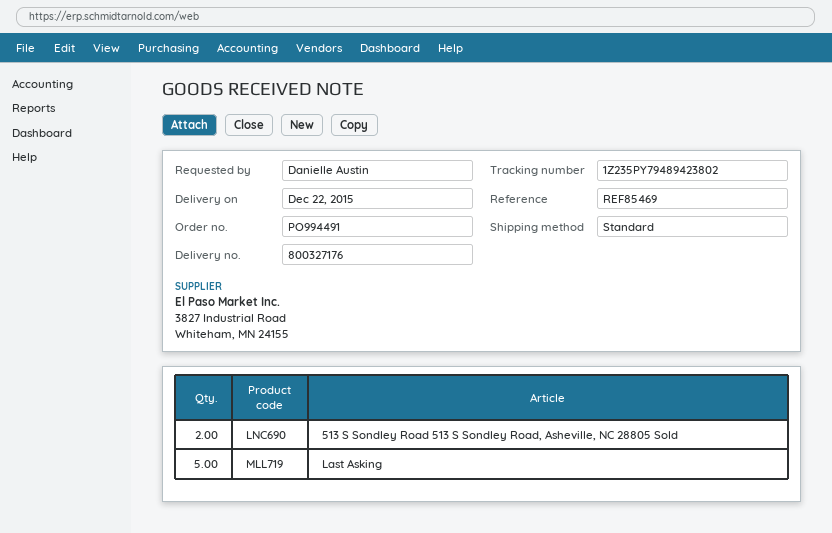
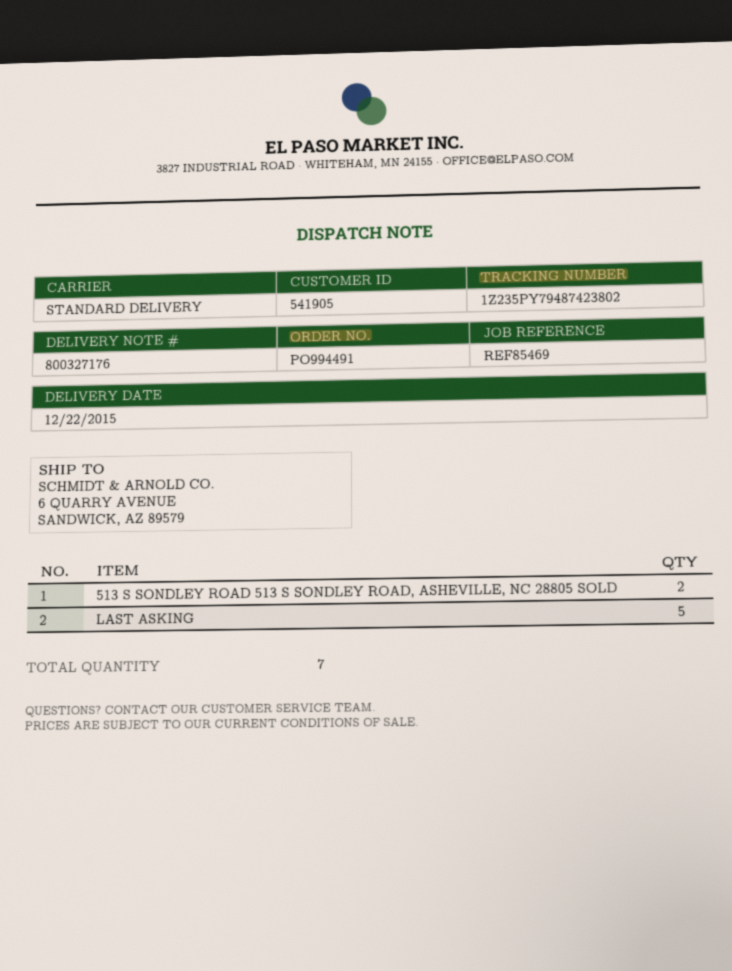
tracking number: 1Z235PY79489423802 -> 1Z235PY79487423802

